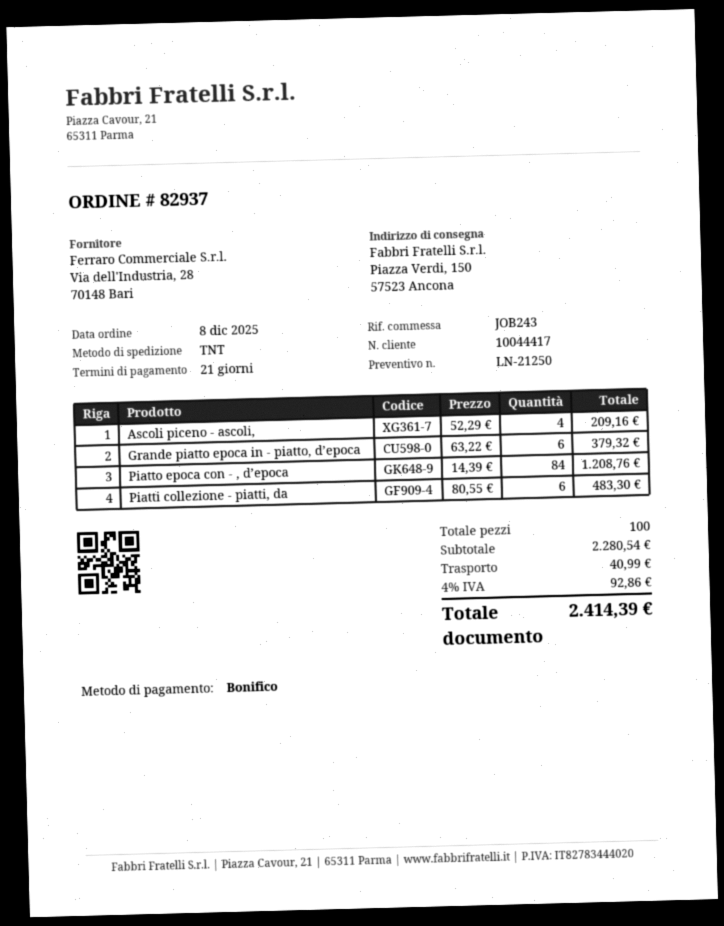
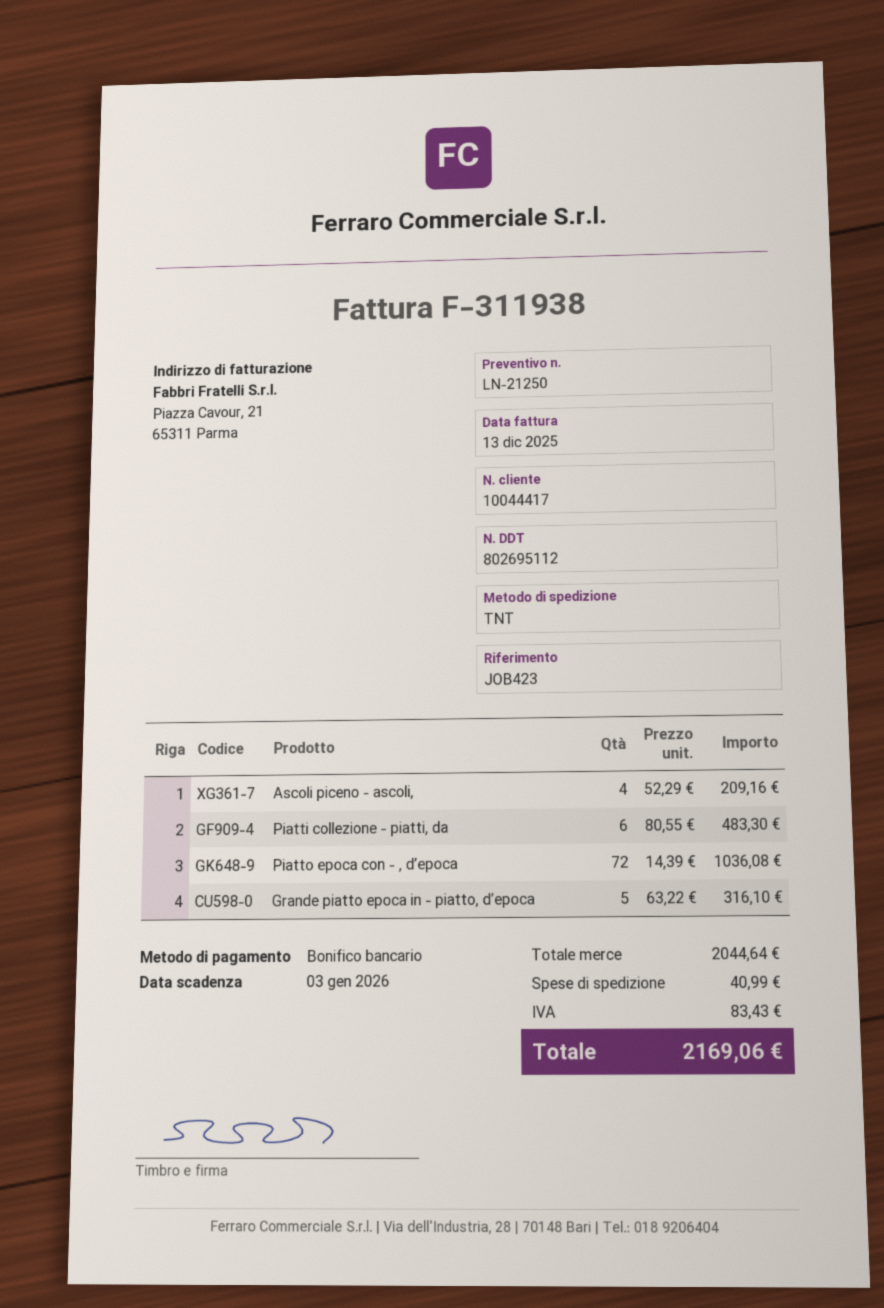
reference: JOB243 -> JOB423
Grande piatto epoca in - piatto, d’epoca: 6 x 63.22 = 379.32 -> 5 x 63.22 = 316.10
Piatto epoca con - , d’epoca: 84 x 14.39 = 1208.76 -> 72 x 14.39 = 1036.08
subtotal: 2280.54 -> 2044.64
tax: 92.86 -> 83.43
total: 2414.39 -> 2169.06

